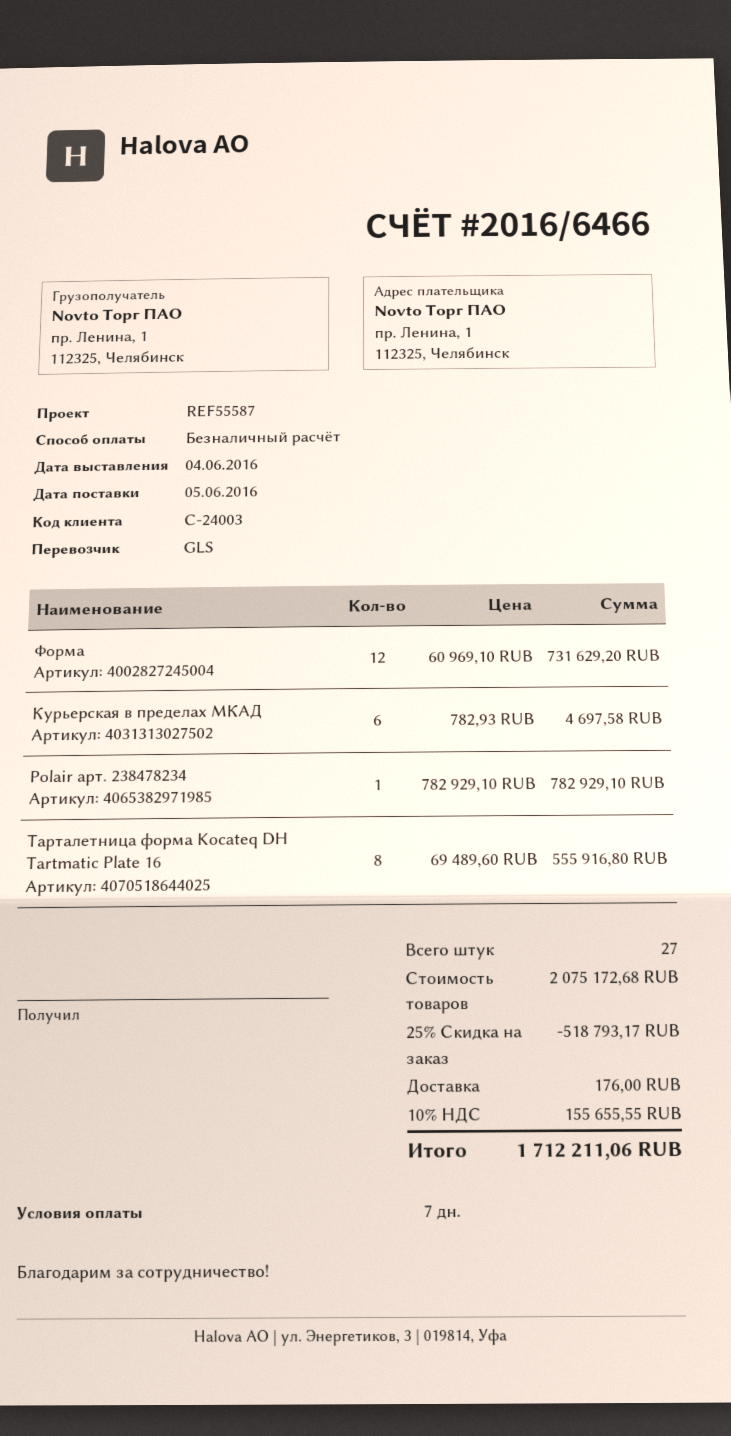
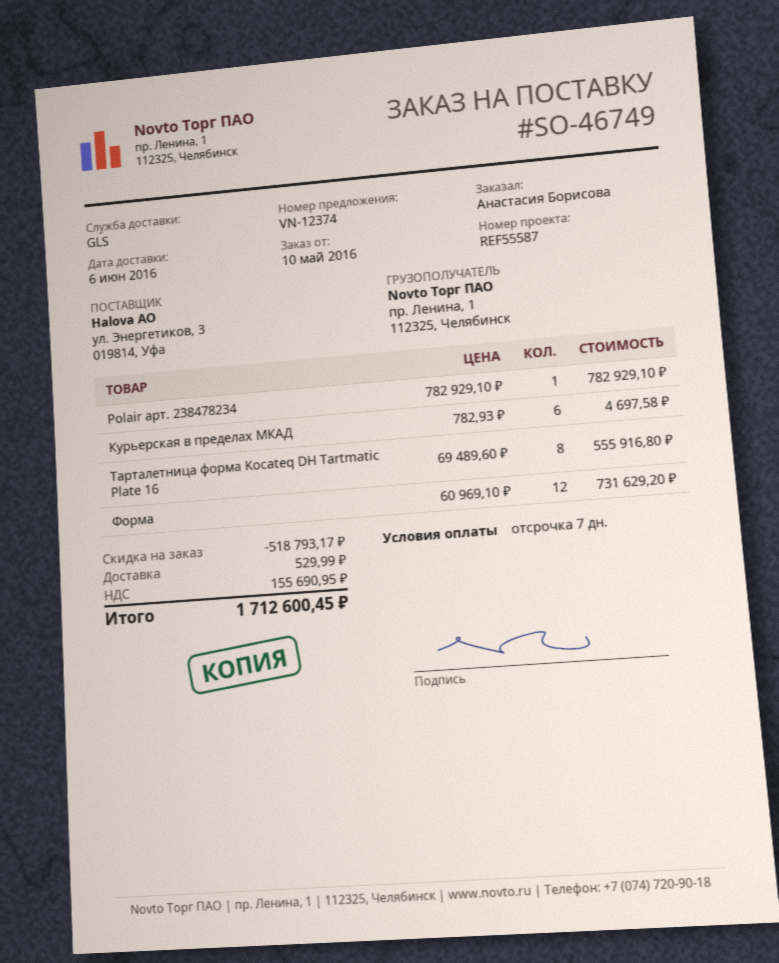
delivery date: 2016-06-05 -> 2016-06-06
shipping: 176.00 -> 529.99
tax: 155655.55 -> 155690.95
total: 1712211.06 -> 1712600.45

